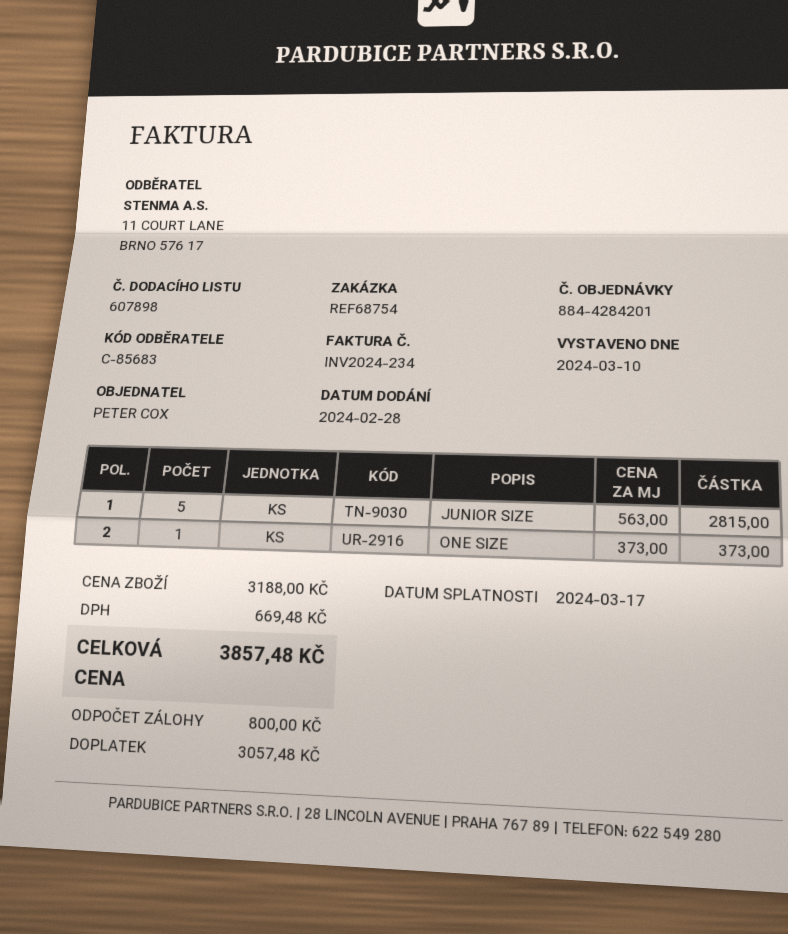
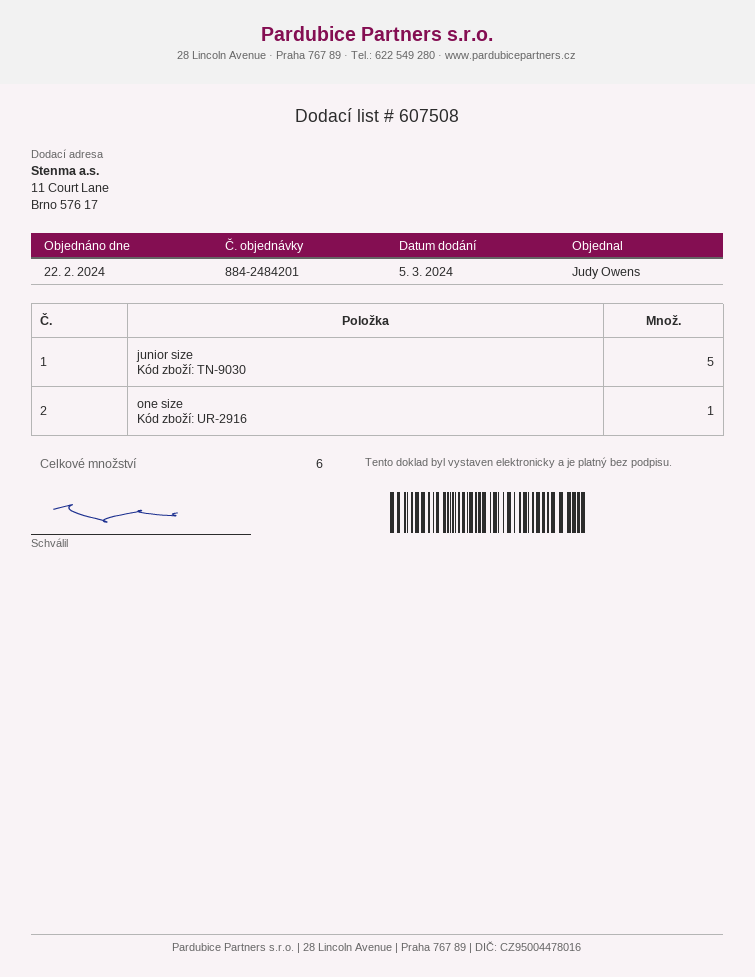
order number: 884-4284201 -> 884-2484201
delivery note number: 607898 -> 607508
delivery date: 2024-02-28 -> 2024-03-05
ordered by: PETER COX -> Judy Owens

